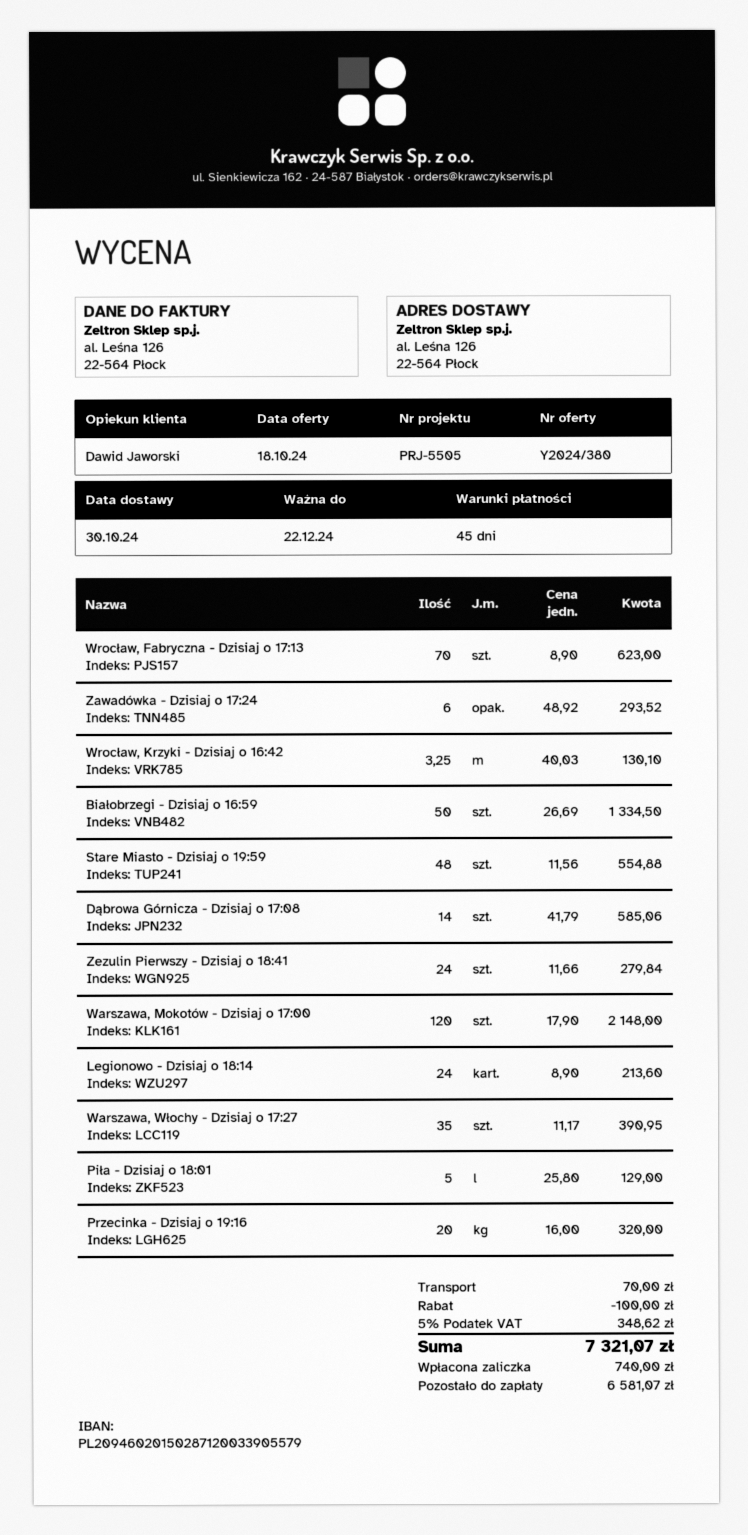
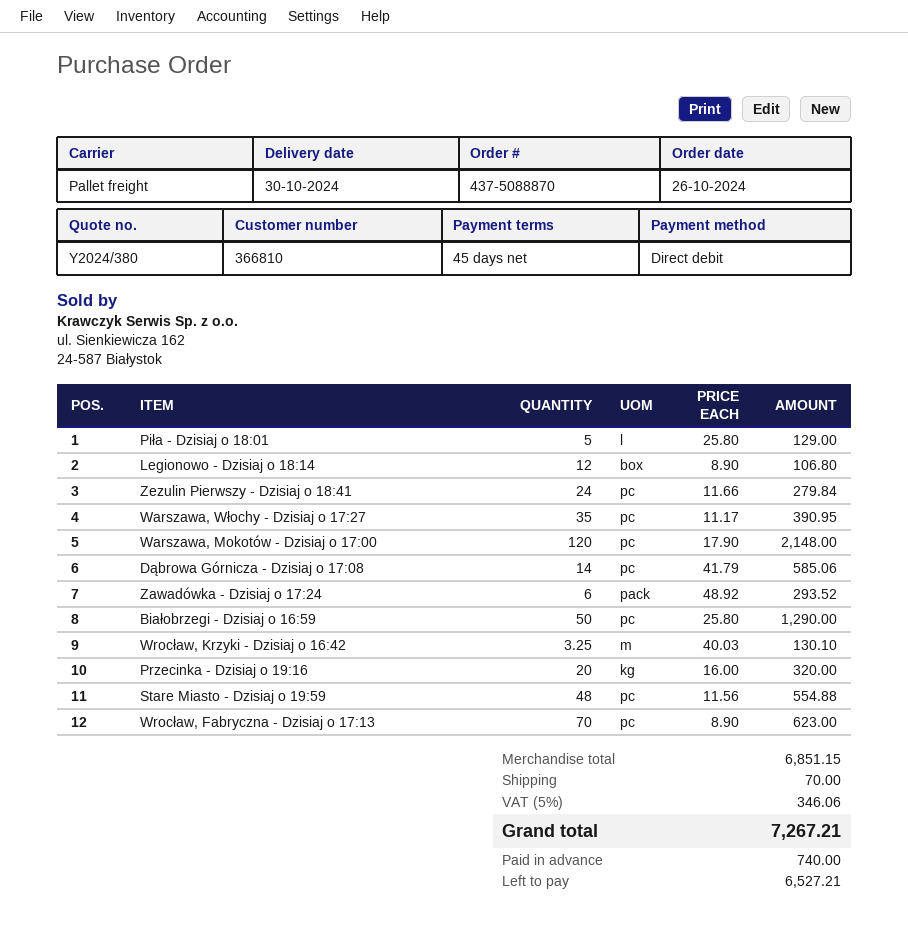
Białobrzegi - Dzisiaj o 16:59: 50 x 26.69 = 1334.50 -> 50 x 25.80 = 1290.00
Legionowo - Dzisiaj o 18:14: 24 x 8.90 = 213.60 -> 12 x 8.90 = 106.80
discount: 100.00 -> none
tax: 5% = 348.62 -> 5% = 346.06
total: 7321.07 -> 7267.21
balance: 6581.07 -> 6527.21

